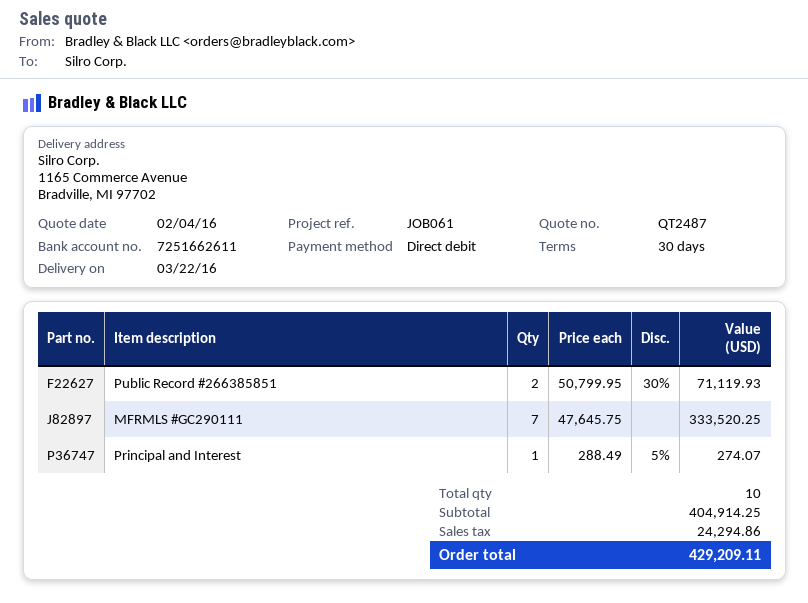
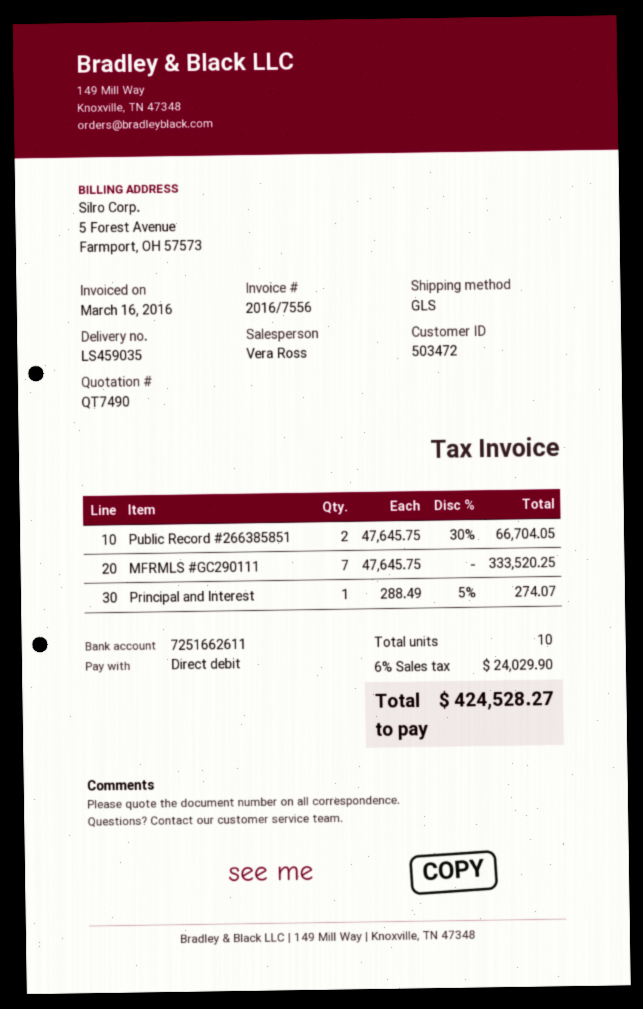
quote number: QT2487 -> QT7490
Public Record #266385851: 2 x 50799.95 - 30% = 71119.93 -> 2 x 47645.75 - 30% = 66704.05
tax: 24294.86 -> 24029.90
total: 429209.11 -> 424528.27

